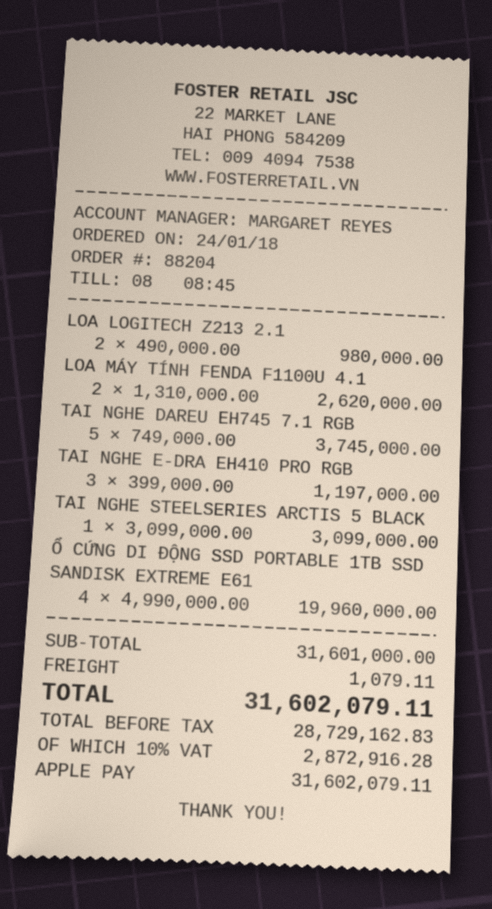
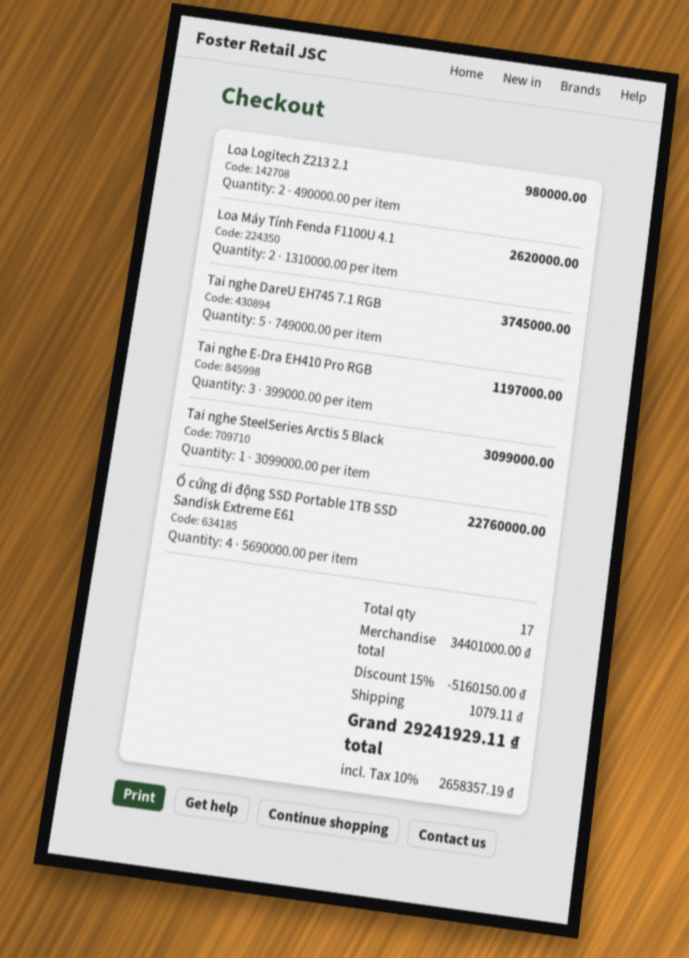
Ổ CỨNG DI ĐỘNG SSD PORTABLE 1TB SSD SANDISK EXTREME E61: 4 x 4990000.00 = 19960000.00 -> 4 x 5690000.00 = 22760000.00
subtotal: 31601000.00 -> 34401000.00
discount: none -> 15% = 5160150.00
tax: 10% = 2872916.28 -> 10% = 2658357.19
total: 31602079.11 -> 29241929.11

